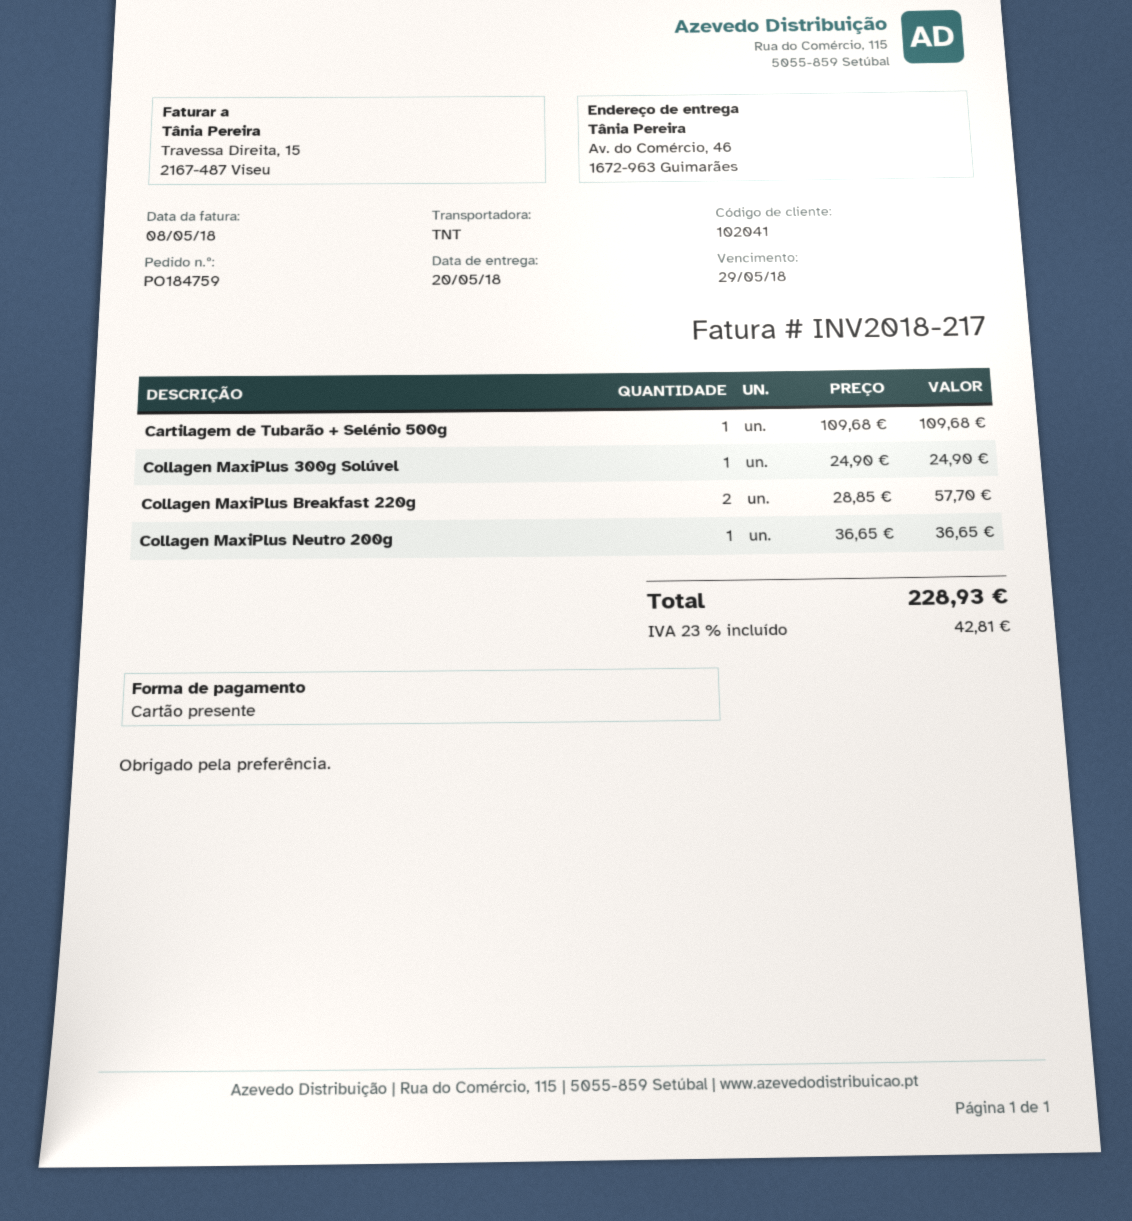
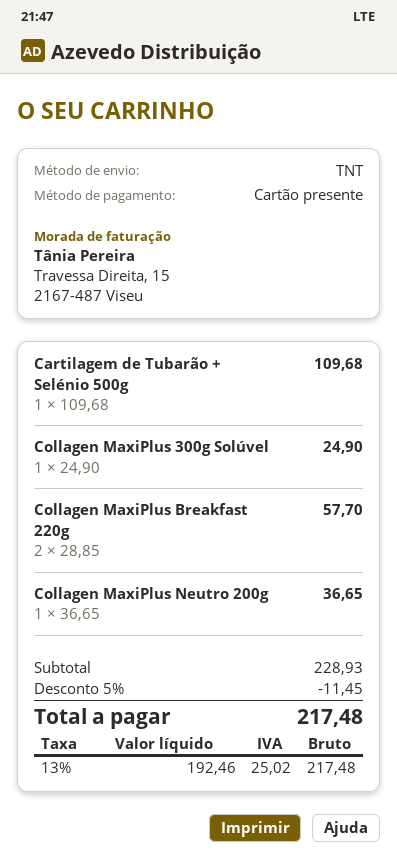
discount: none -> 5% = 11.45
tax: 23% = 42.81 -> 13% = 25.02
total: 228.93 -> 217.48

